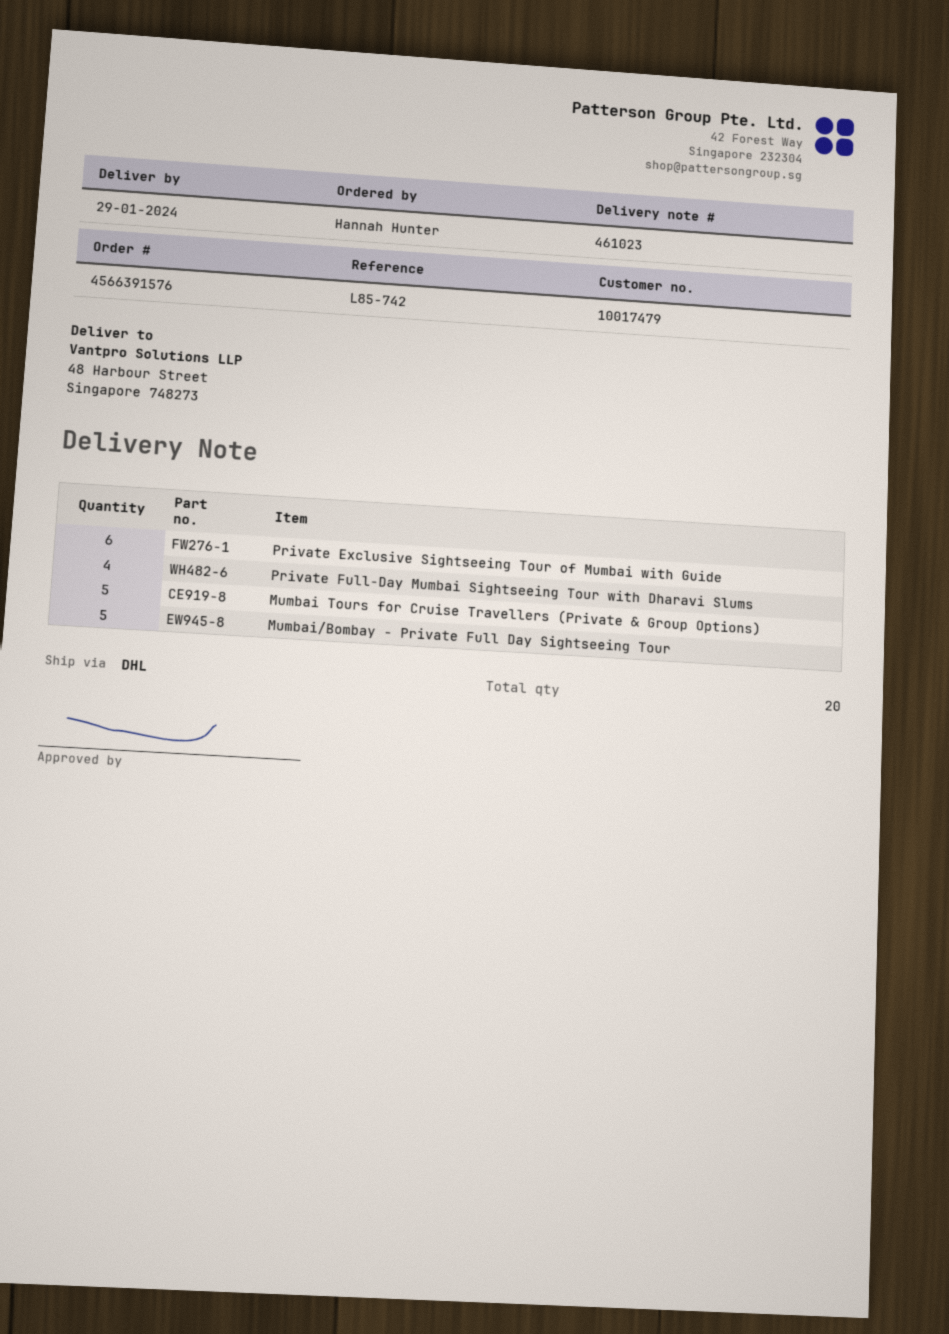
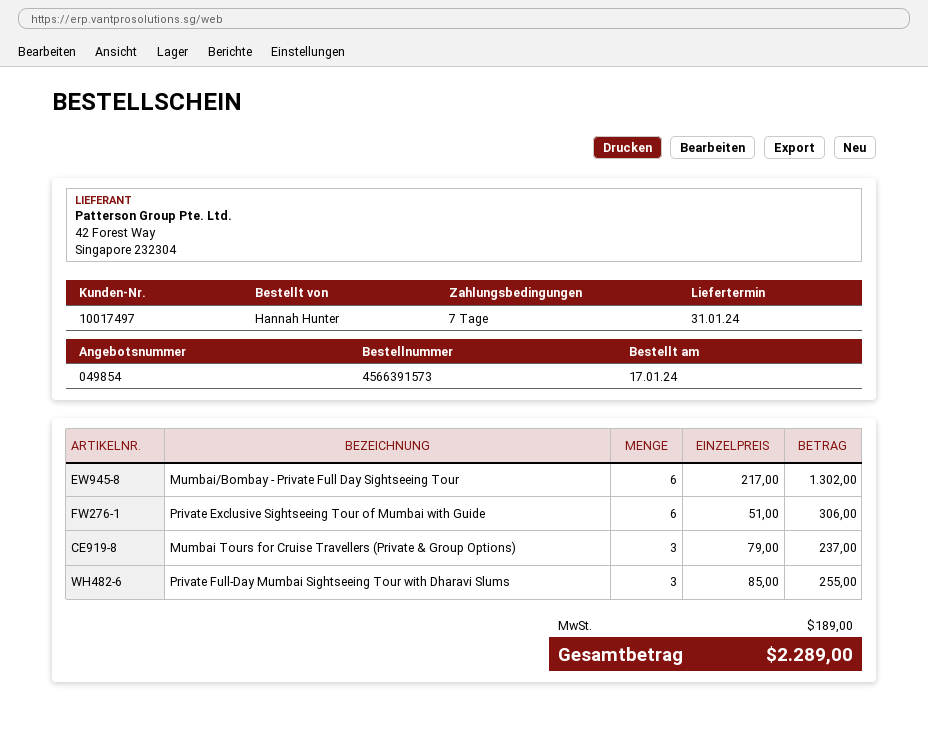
order number: 4566391576 -> 4566391573
delivery date: 2024-01-29 -> 2024-01-31
customer number: 10017479 -> 10017497
Private Full-Day Mumbai Sightseeing Tour with Dharavi Slums: 4 -> 3
Mumbai Tours for Cruise Travellers (Private & Group Options): 5 -> 3
Mumbai/Bombay - Private Full Day Sightseeing Tour: 5 -> 6

